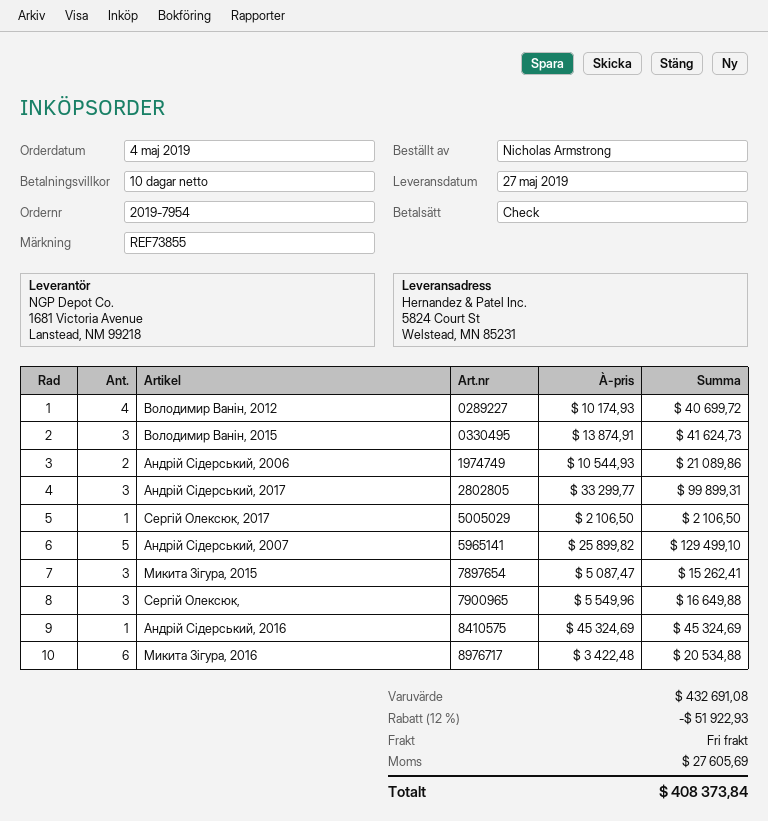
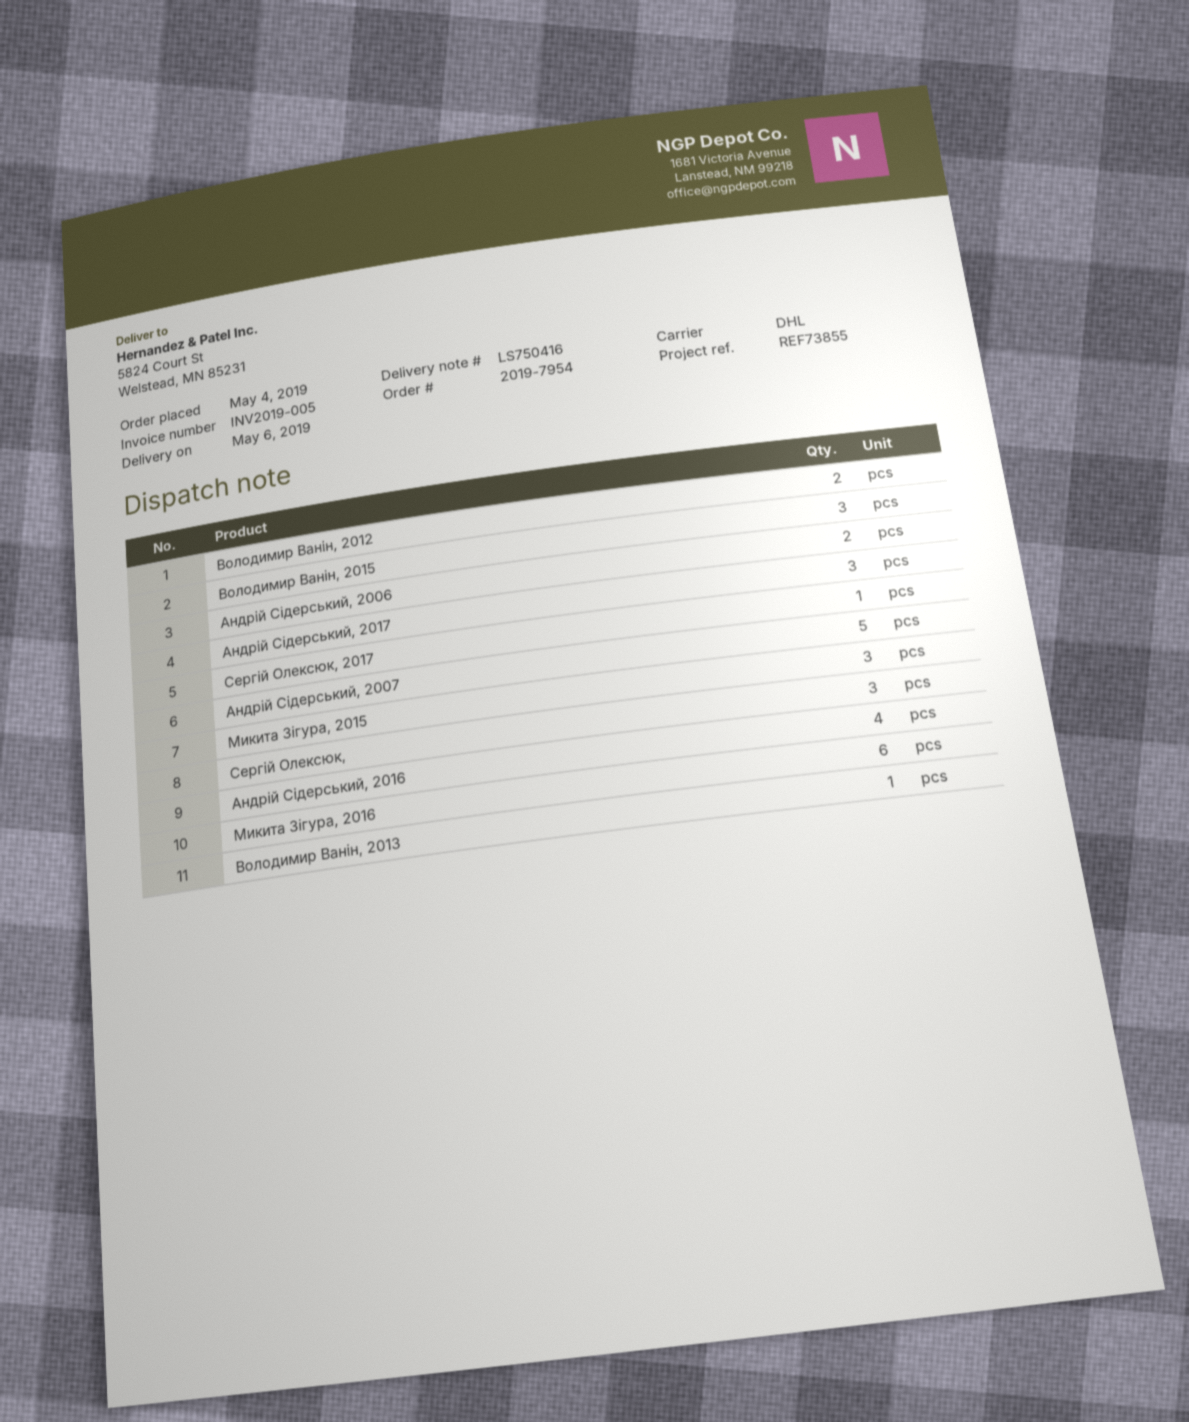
delivery date: 2019-05-27 -> 2019-05-06
Володимир Ванін, 2012: 4 -> 2
Андрій Сідерський, 2016: 1 -> 4
Володимир Ванін, 2013: none -> 1

